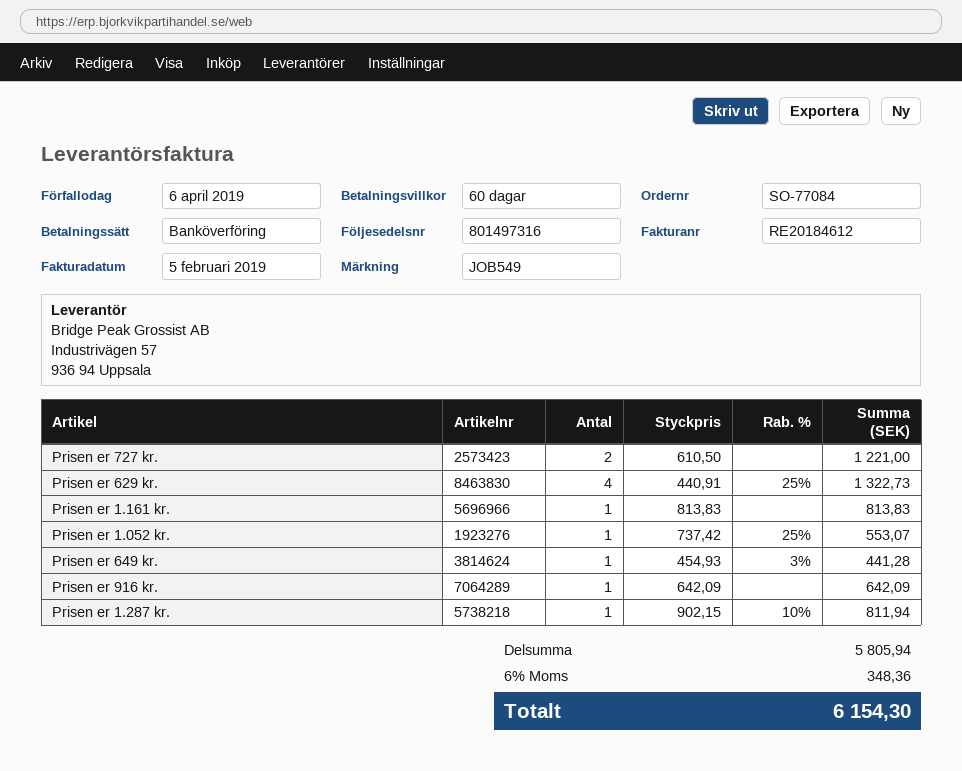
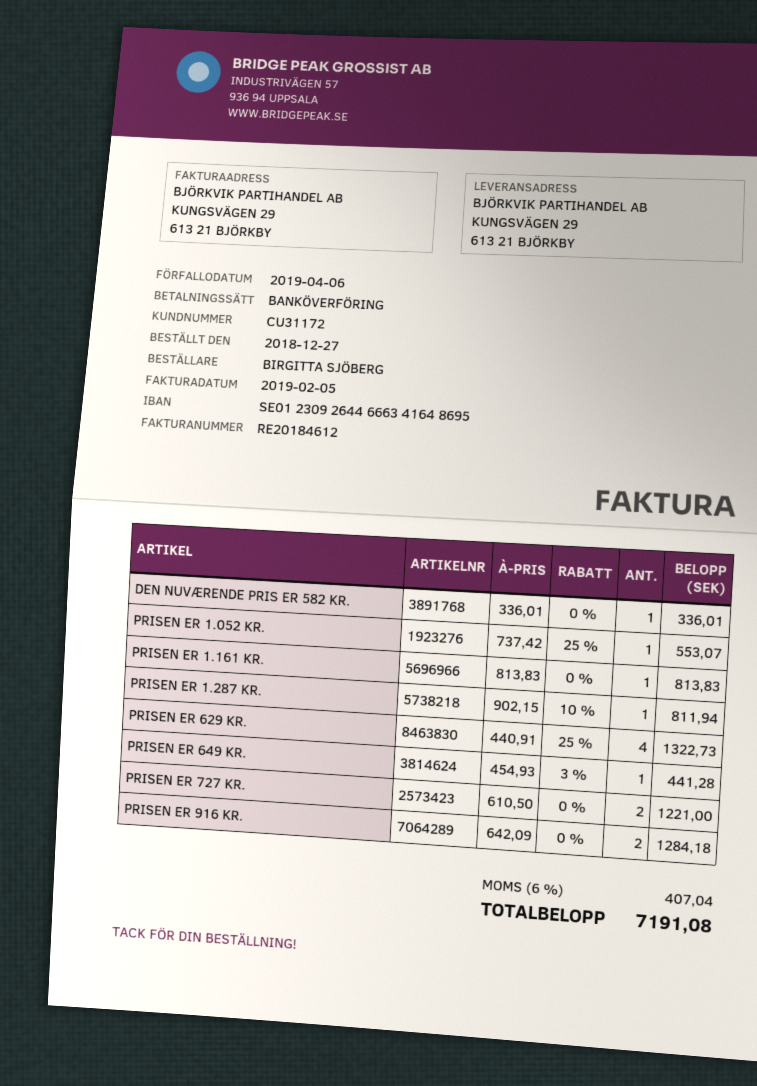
Prisen er 916 kr.: 1 x 642.09 = 642.09 -> 2 x 642.09 = 1284.18
DEN NUVÆRENDE PRIS ER 582 KR.: none -> 1 x 336.01 = 336.01
tax: 6% = 348.36 -> 6% = 407.04
total: 6154.30 -> 7191.08

